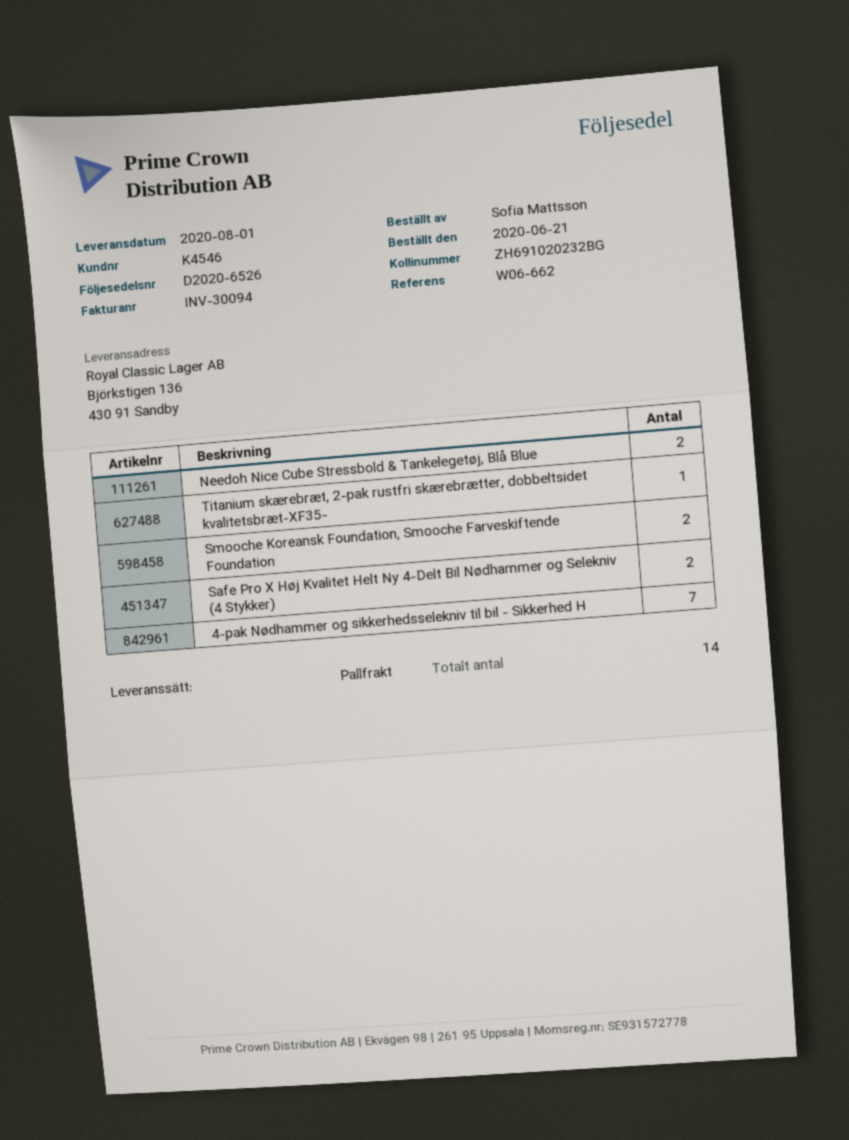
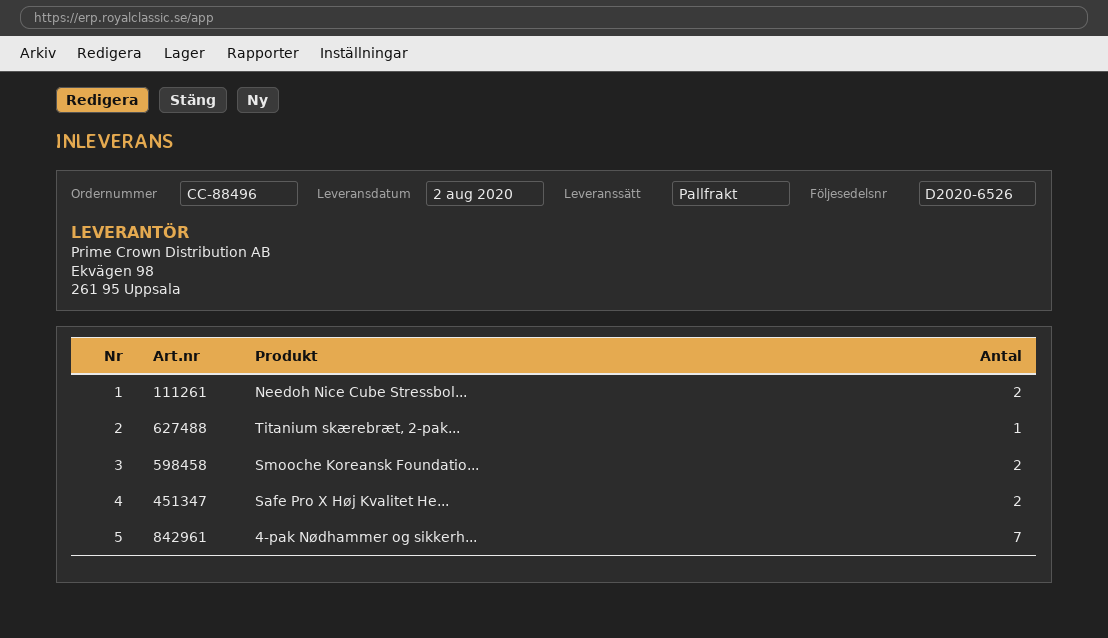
delivery date: 2020-08-01 -> 2020-08-02

